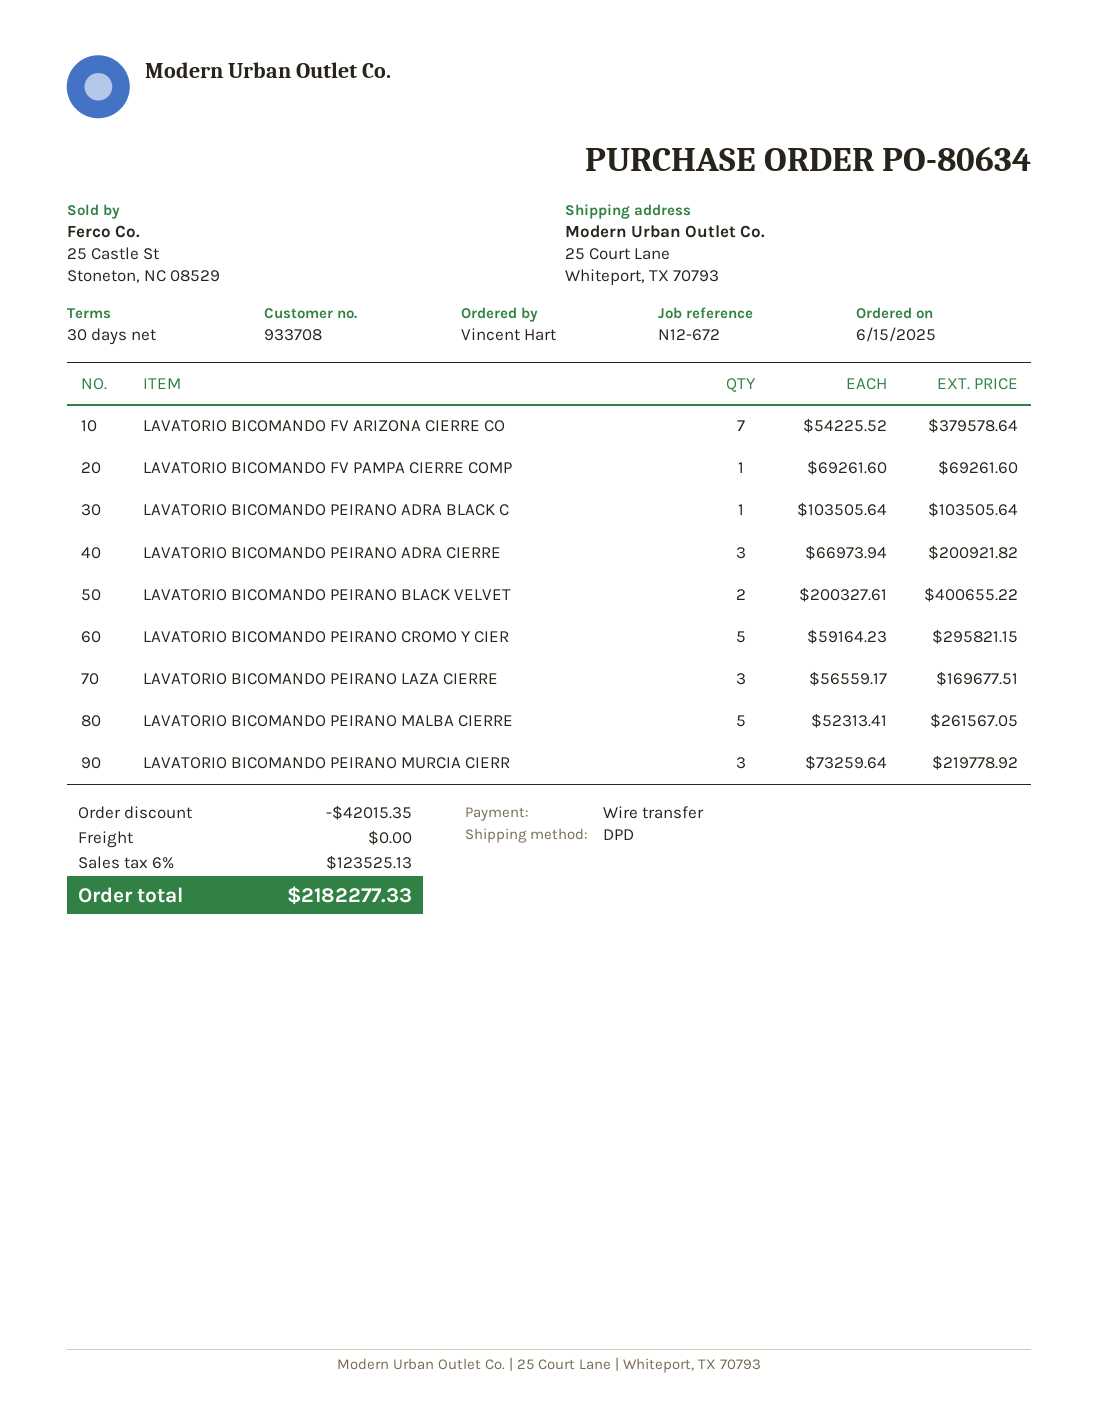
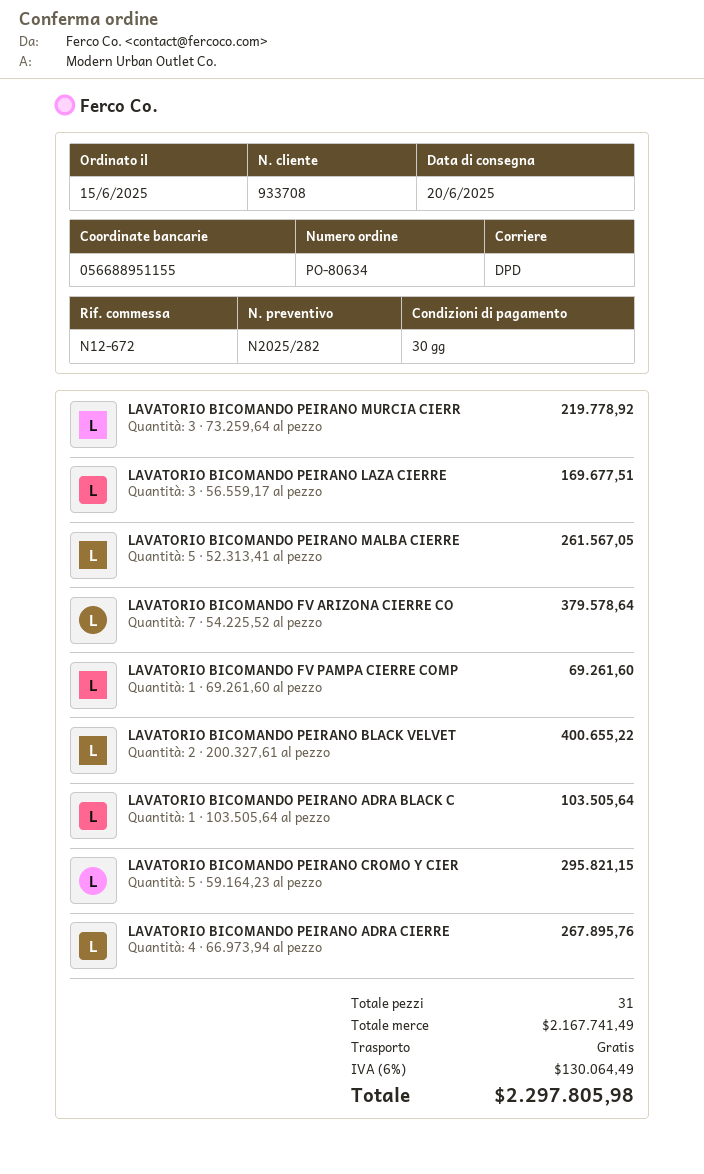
LAVATORIO BICOMANDO PEIRANO ADRA CIERRE: 3 x 66973.94 = 200921.82 -> 4 x 66973.94 = 267895.76
discount: 42015.35 -> none
tax: 6% = 123525.13 -> 6% = 130064.49
total: 2182277.33 -> 2297805.98

